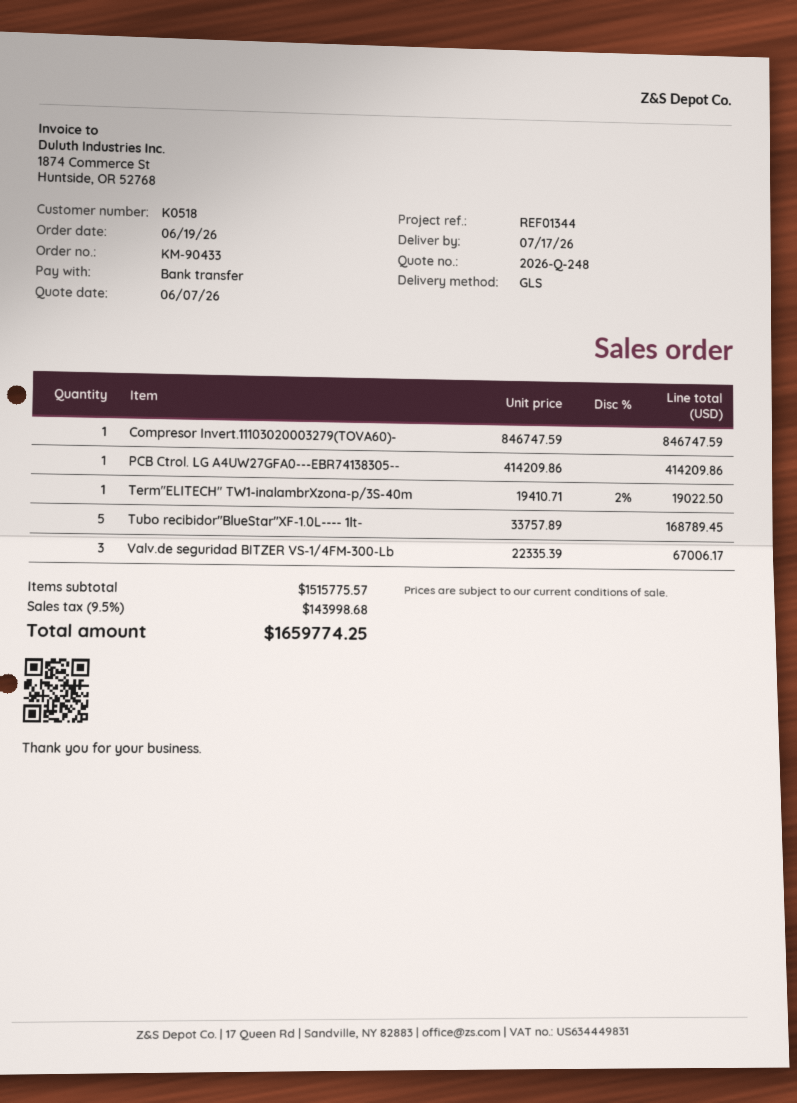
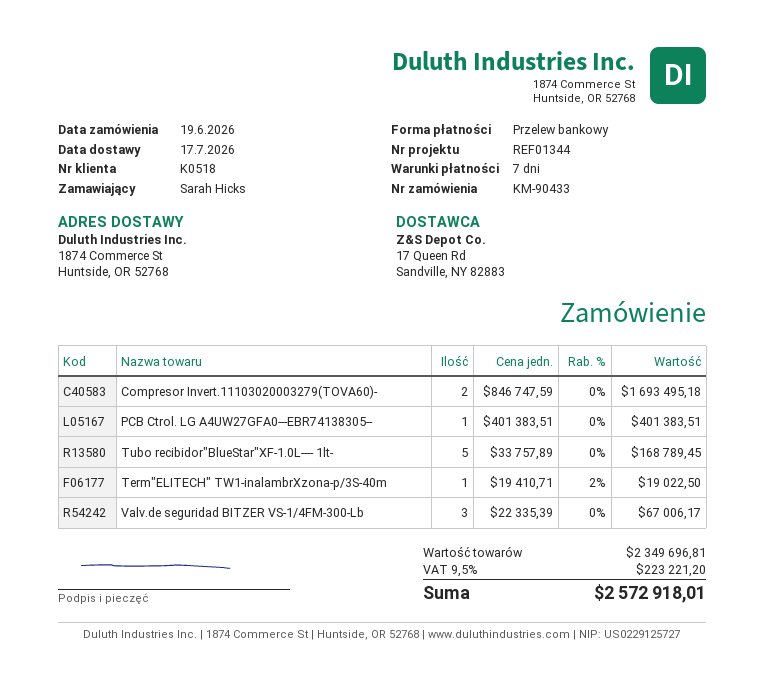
Compresor Invert.11103020003279(TOVA60)-: 1 x 846747.59 = 846747.59 -> 2 x 846747.59 = 1693495.18
PCB Ctrol. LG A4UW27GFA0---EBR74138305--: 1 x 414209.86 = 414209.86 -> 1 x 401383.51 = 401383.51
subtotal: 1515775.57 -> 2349696.81
tax: 9.5% = 143998.68 -> 9.5% = 223221.20
total: 1659774.25 -> 2572918.01

